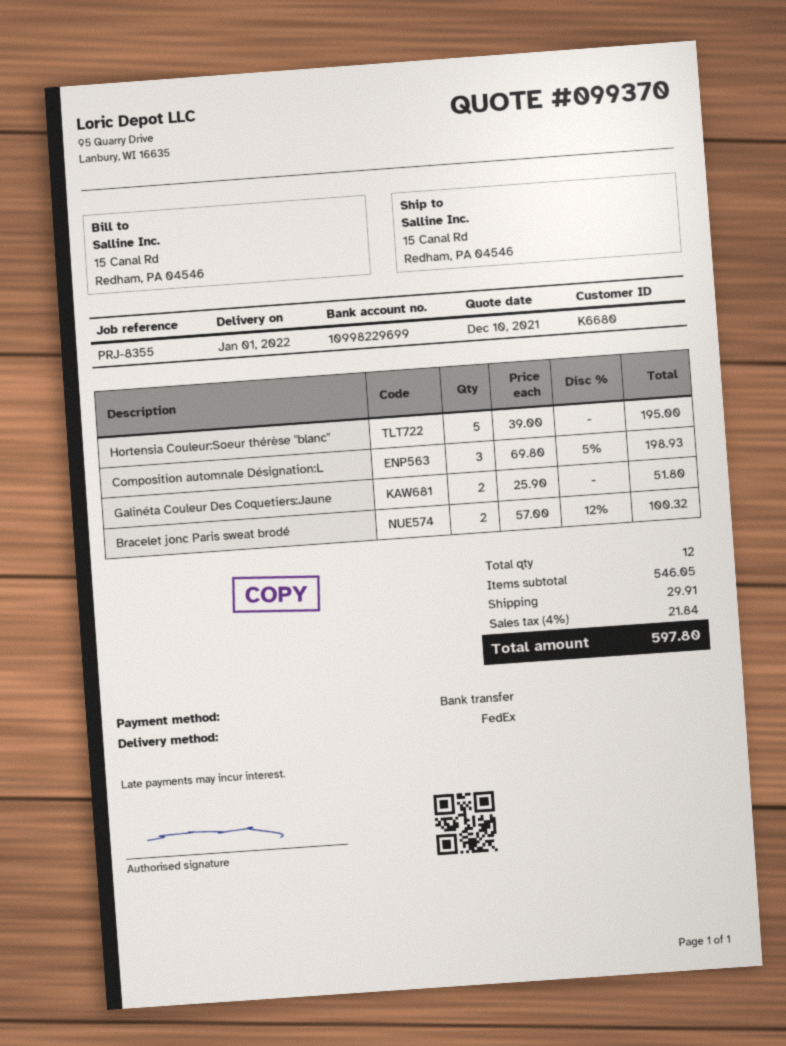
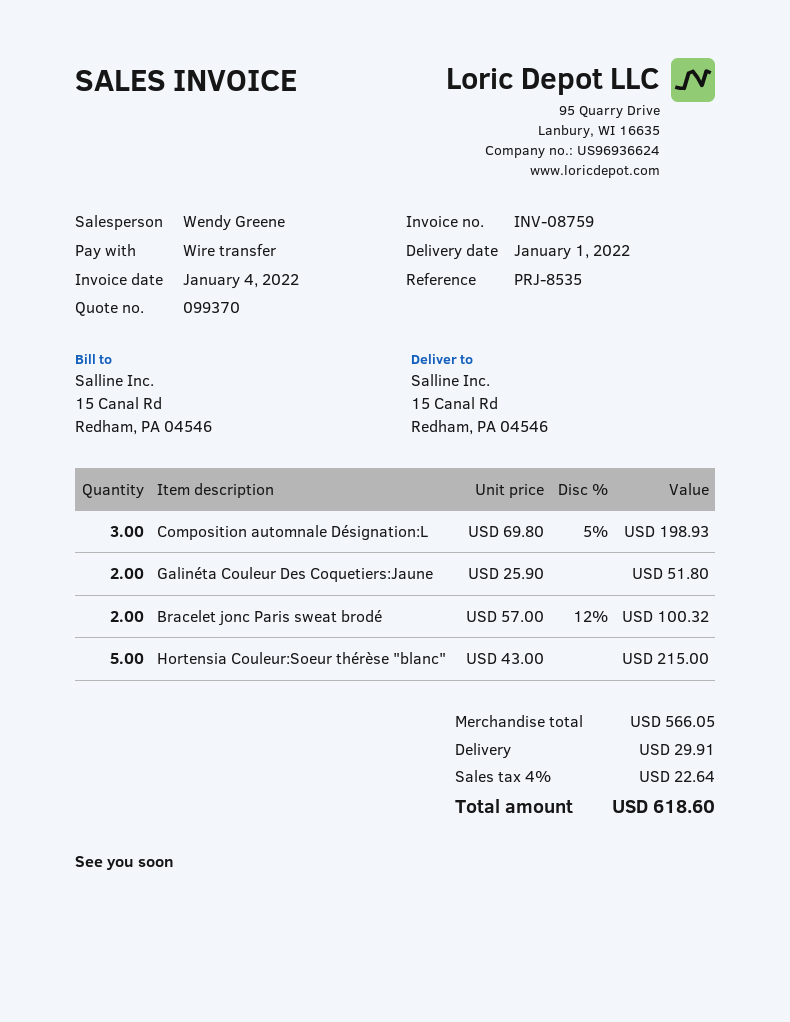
reference: PRJ-8355 -> PRJ-8535
Hortensia Couleur:Soeur thérèse "blanc": 5 x 39.00 = 195.00 -> 5 x 43.00 = 215.00
subtotal: 546.05 -> 566.05
tax: 4% = 21.84 -> 4% = 22.64
total: 597.80 -> 618.60

